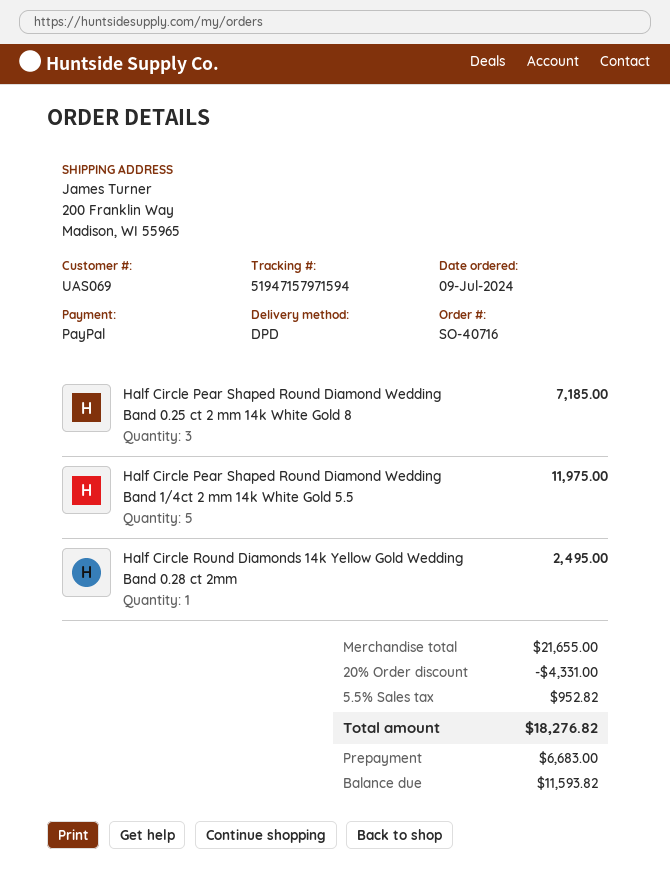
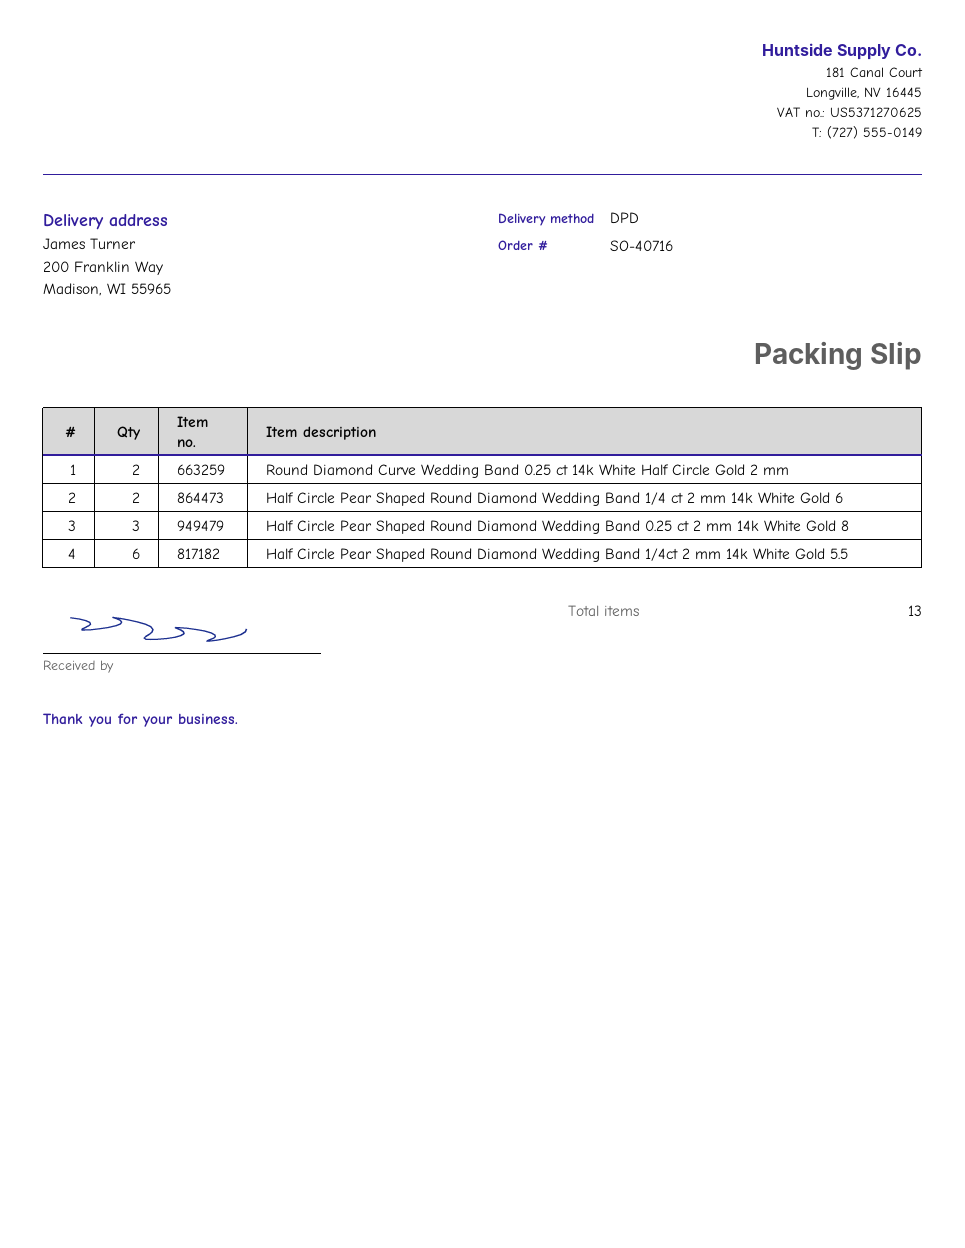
Half Circle Pear Shaped Round Diamond Wedding Band 1/4ct 2 mm 14k White Gold 5.5: 5 -> 6
Half Circle Round Diamonds 14k Yellow Gold Wedding Band 0.28 ct 2mm: 1 -> none
Round Diamond Curve Wedding Band 0.25 ct 14k White Half Circle Gold 2 mm: none -> 2
Half Circle Pear Shaped Round Diamond Wedding Band 1/4 ct 2 mm 14k White Gold 6: none -> 2

